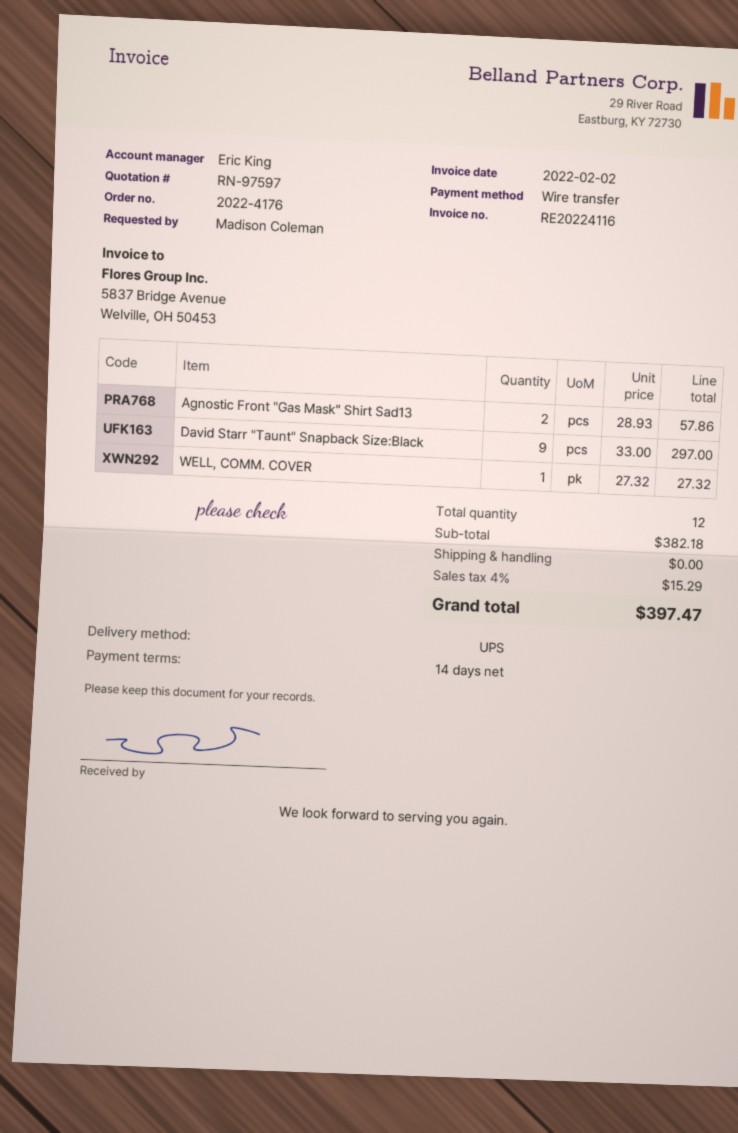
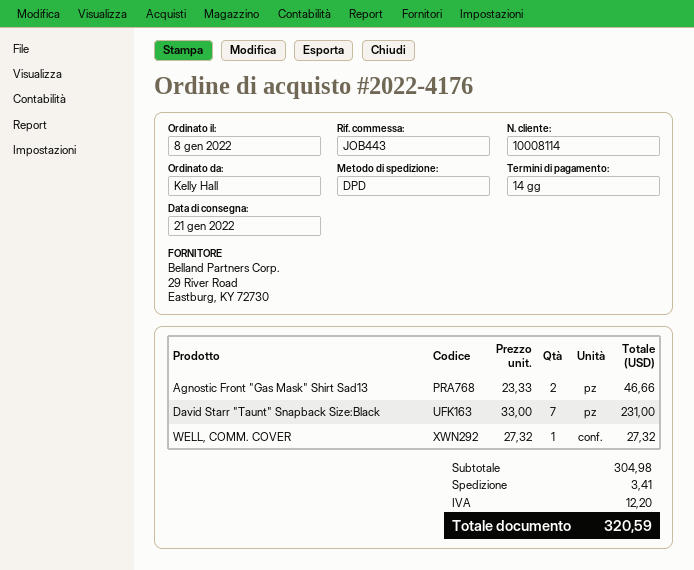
ordered by: Madison Coleman -> Kelly Hall
shipping method: UPS -> DPD
Agnostic Front "Gas Mask" Shirt Sad13: 2 x 28.93 = 57.86 -> 2 x 23.33 = 46.66
David Starr "Taunt" Snapback Size:Black: 9 x 33.00 = 297.00 -> 7 x 33.00 = 231.00
subtotal: 382.18 -> 304.98
shipping: 0.00 -> 3.41
tax: 15.29 -> 12.20
total: 397.47 -> 320.59

